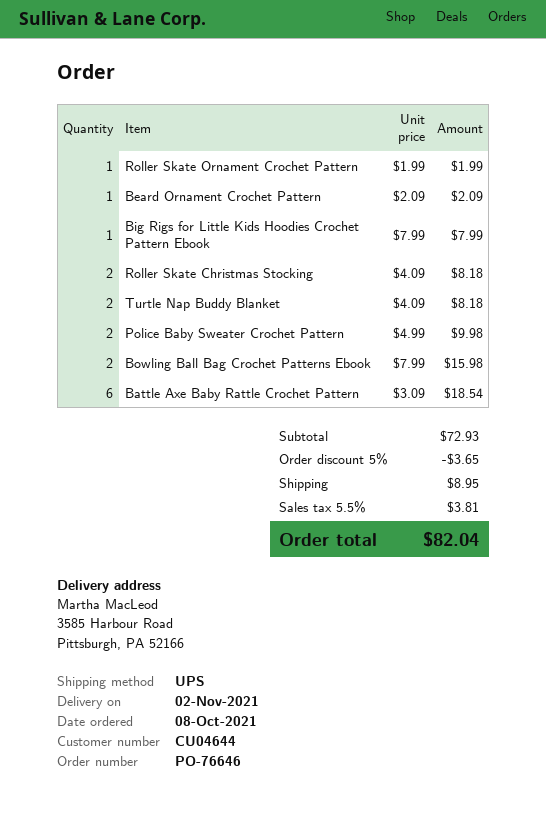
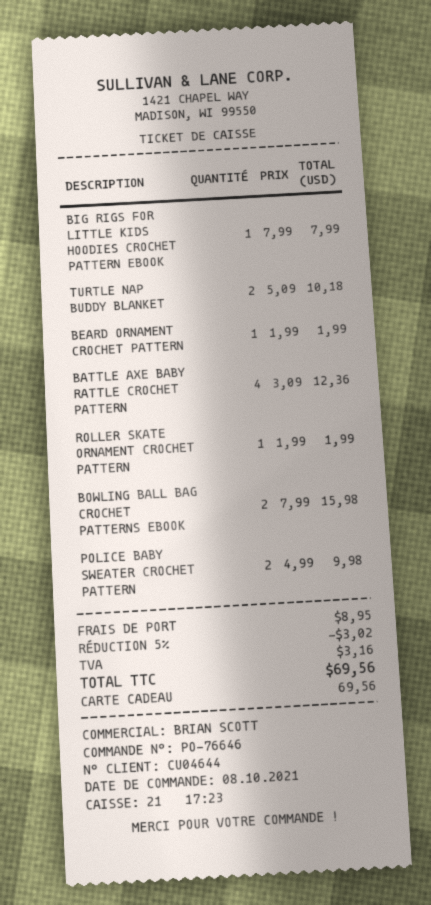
Beard Ornament Crochet Pattern: 1 x 2.09 = 2.09 -> 1 x 1.99 = 1.99
Roller Skate Christmas Stocking: 2 x 4.09 = 8.18 -> none
Turtle Nap Buddy Blanket: 2 x 4.09 = 8.18 -> 2 x 5.09 = 10.18
Battle Axe Baby Rattle Crochet Pattern: 6 x 3.09 = 18.54 -> 4 x 3.09 = 12.36
discount: 5% = 3.65 -> 5% = 3.02
tax: 3.81 -> 3.16
total: 82.04 -> 69.56

